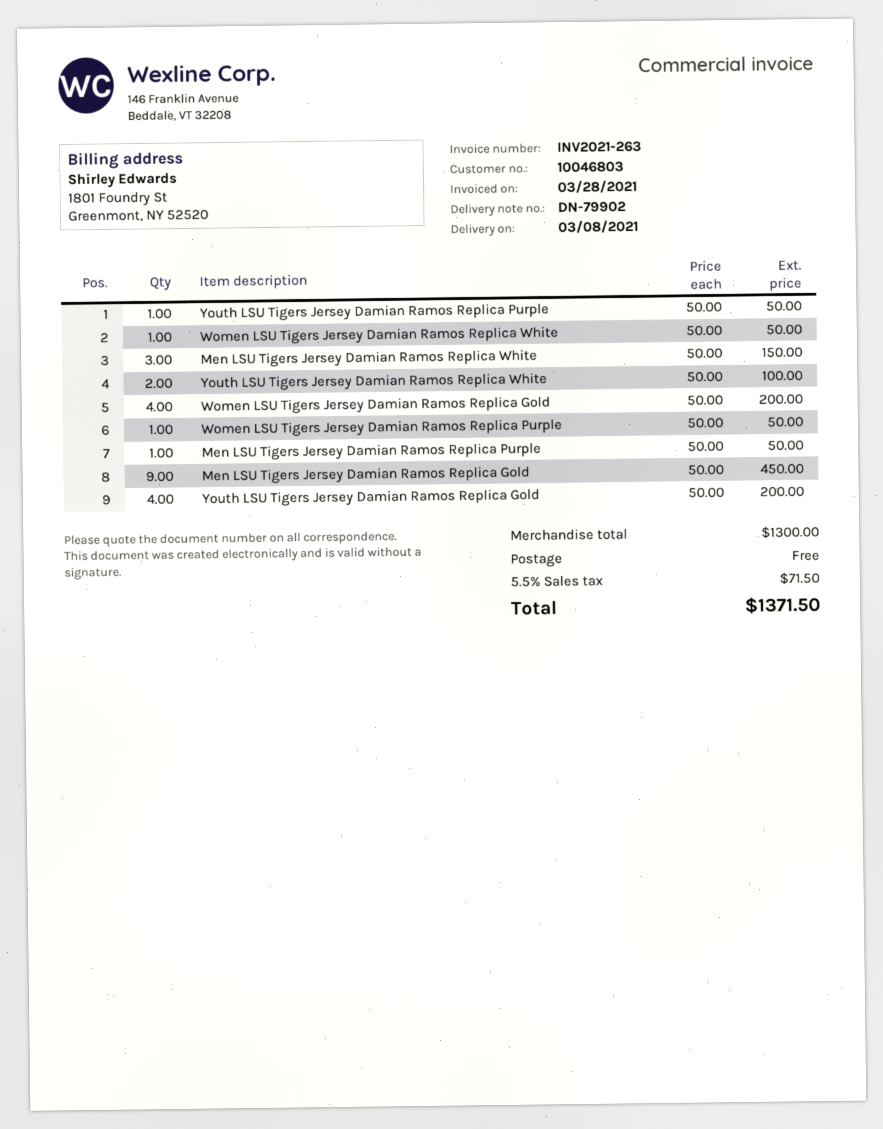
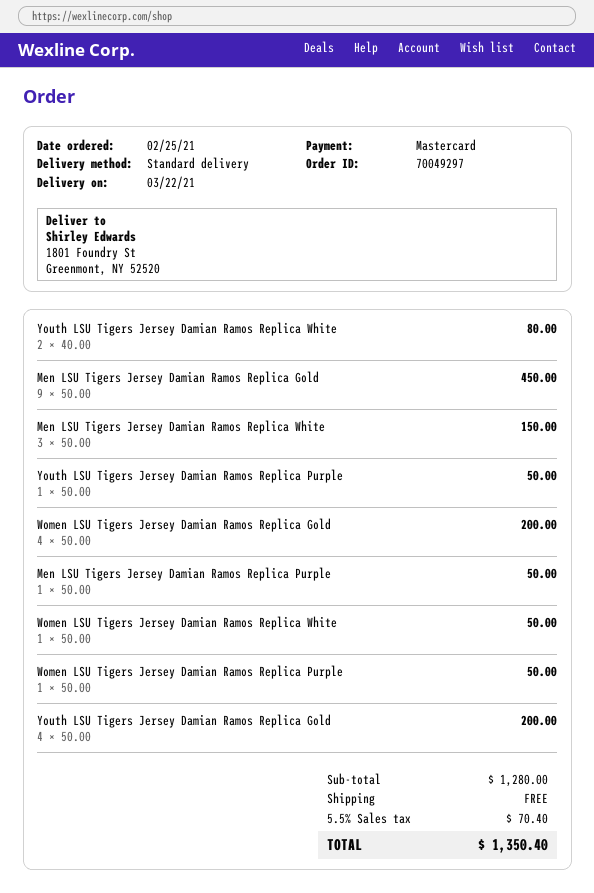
delivery date: 2021-03-08 -> 2021-03-22
Youth LSU Tigers Jersey Damian Ramos Replica White: 2 x 50.00 = 100.00 -> 2 x 40.00 = 80.00
subtotal: 1300.00 -> 1280.00
tax: 5.5% = 71.50 -> 5.5% = 70.40
total: 1371.50 -> 1350.40

